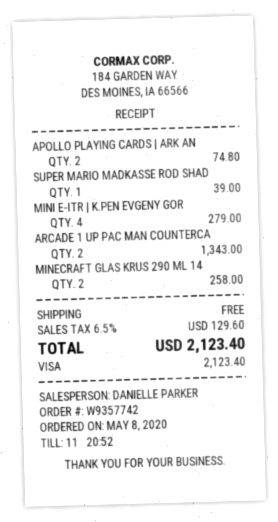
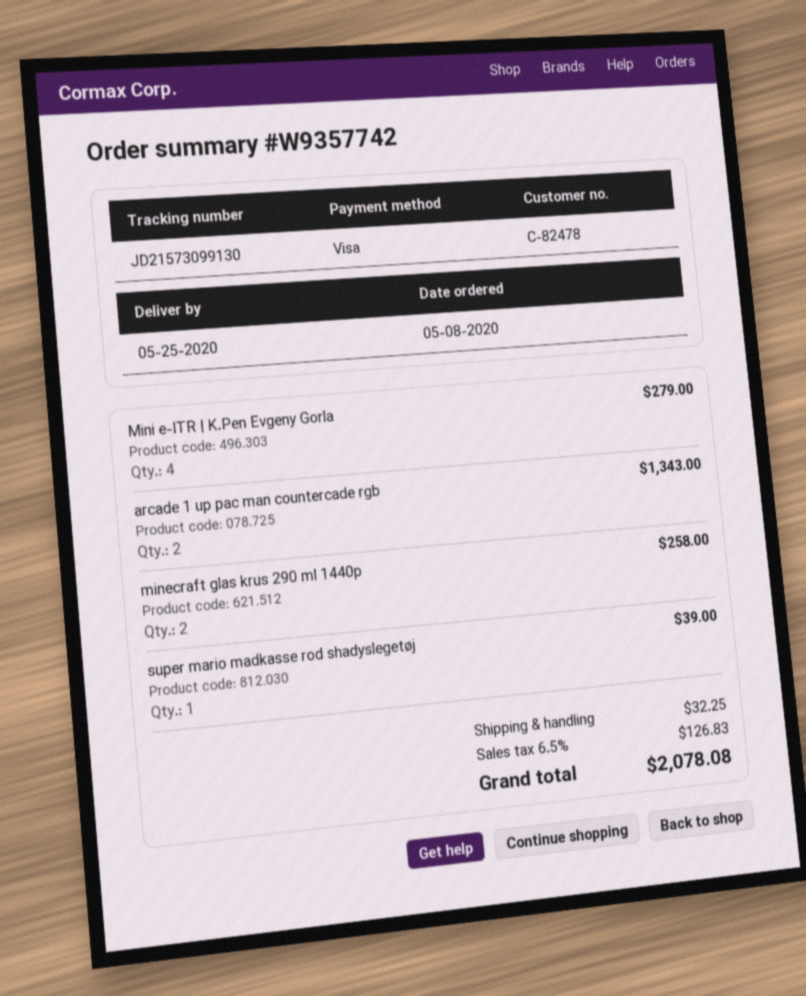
APOLLO PLAYING CARDS | ARK AN: 2 for 74.80 -> none
shipping: 0.00 -> 32.25
tax: 6.5% = 129.60 -> 6.5% = 126.83
total: 2123.40 -> 2078.08

